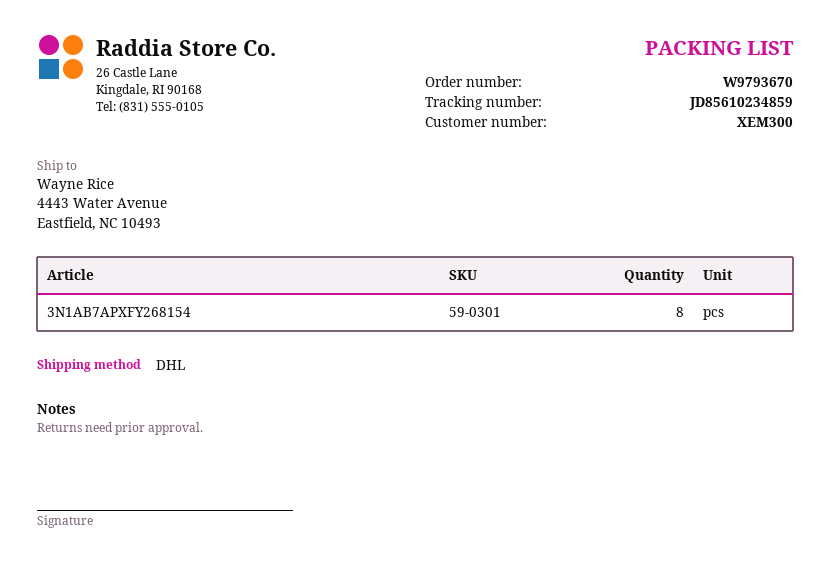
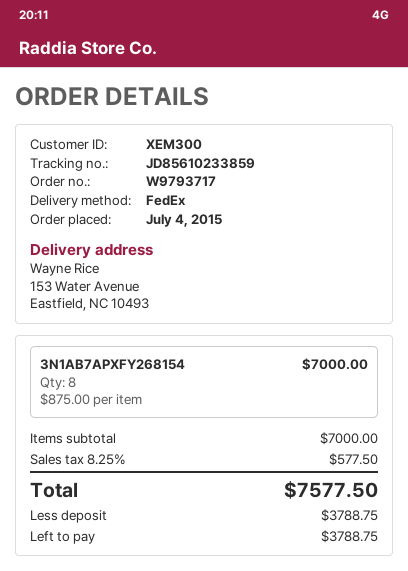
order number: W9793670 -> W9793717
shipping method: DHL -> FedEx
tracking number: JD85610234859 -> JD85610233859
ship to: 4443 Water Avenue, Eastfield, NC 10493 -> 153 Water Avenue, Eastfield, NC 10493

